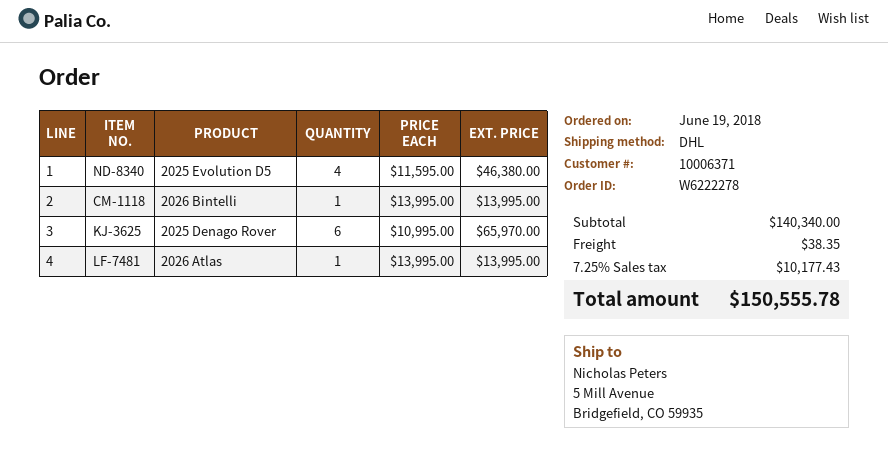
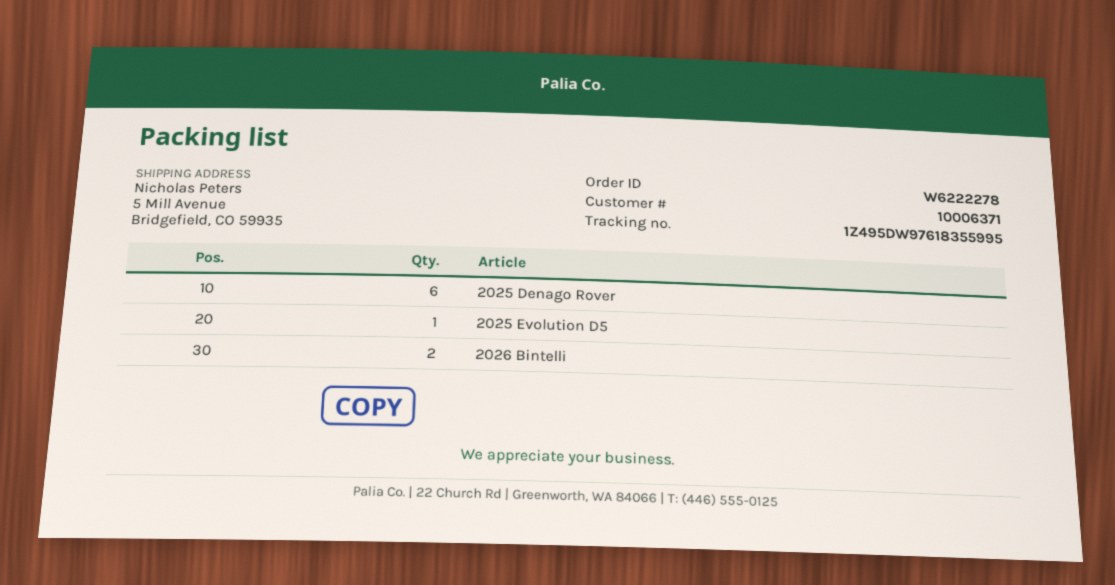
2025 Evolution D5: 4 -> 1
2026 Bintelli: 1 -> 2
2026 Atlas: 1 -> none

